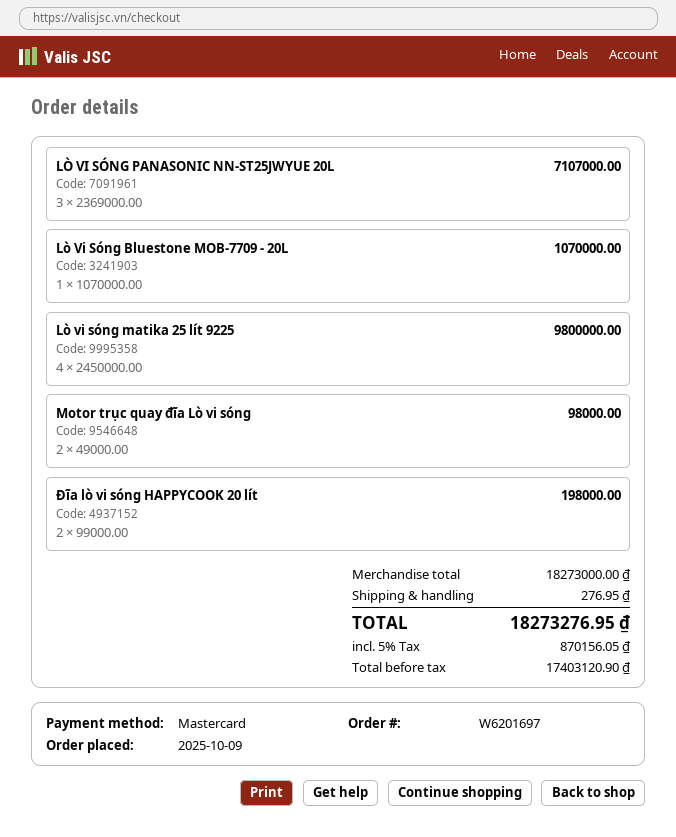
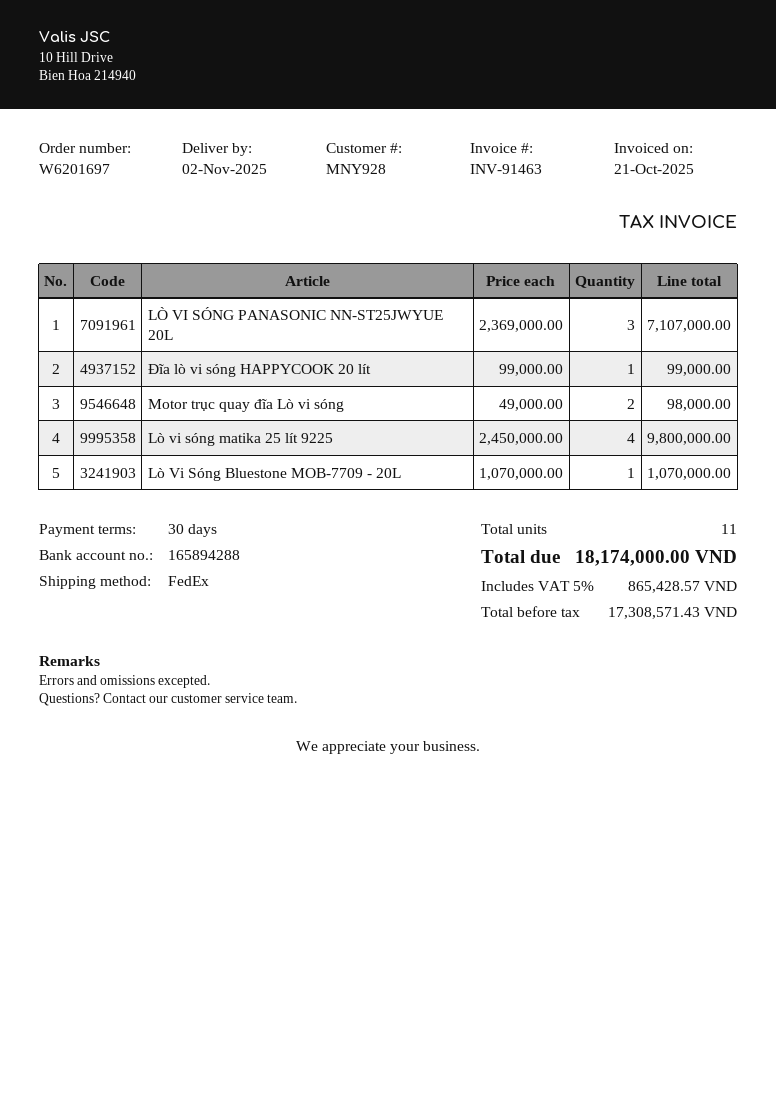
Đĩa lò vi sóng HAPPYCOOK 20 lít: 2 x 99000.00 = 198000.00 -> 1 x 99000.00 = 99000.00
shipping: 276.95 -> none
net: 17403120.90 -> 17308571.43
tax: 5% = 870156.05 -> 5% = 865428.57
total: 18273276.95 -> 18174000.00

